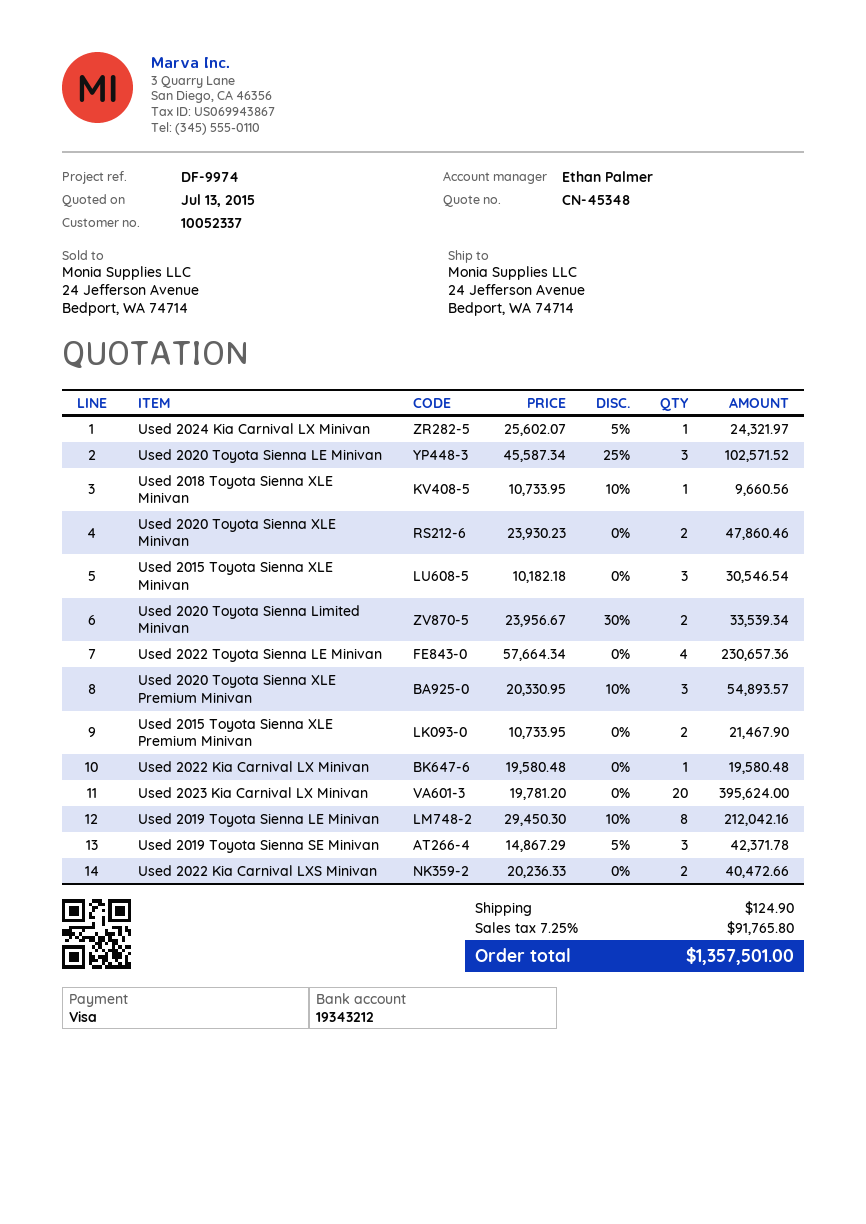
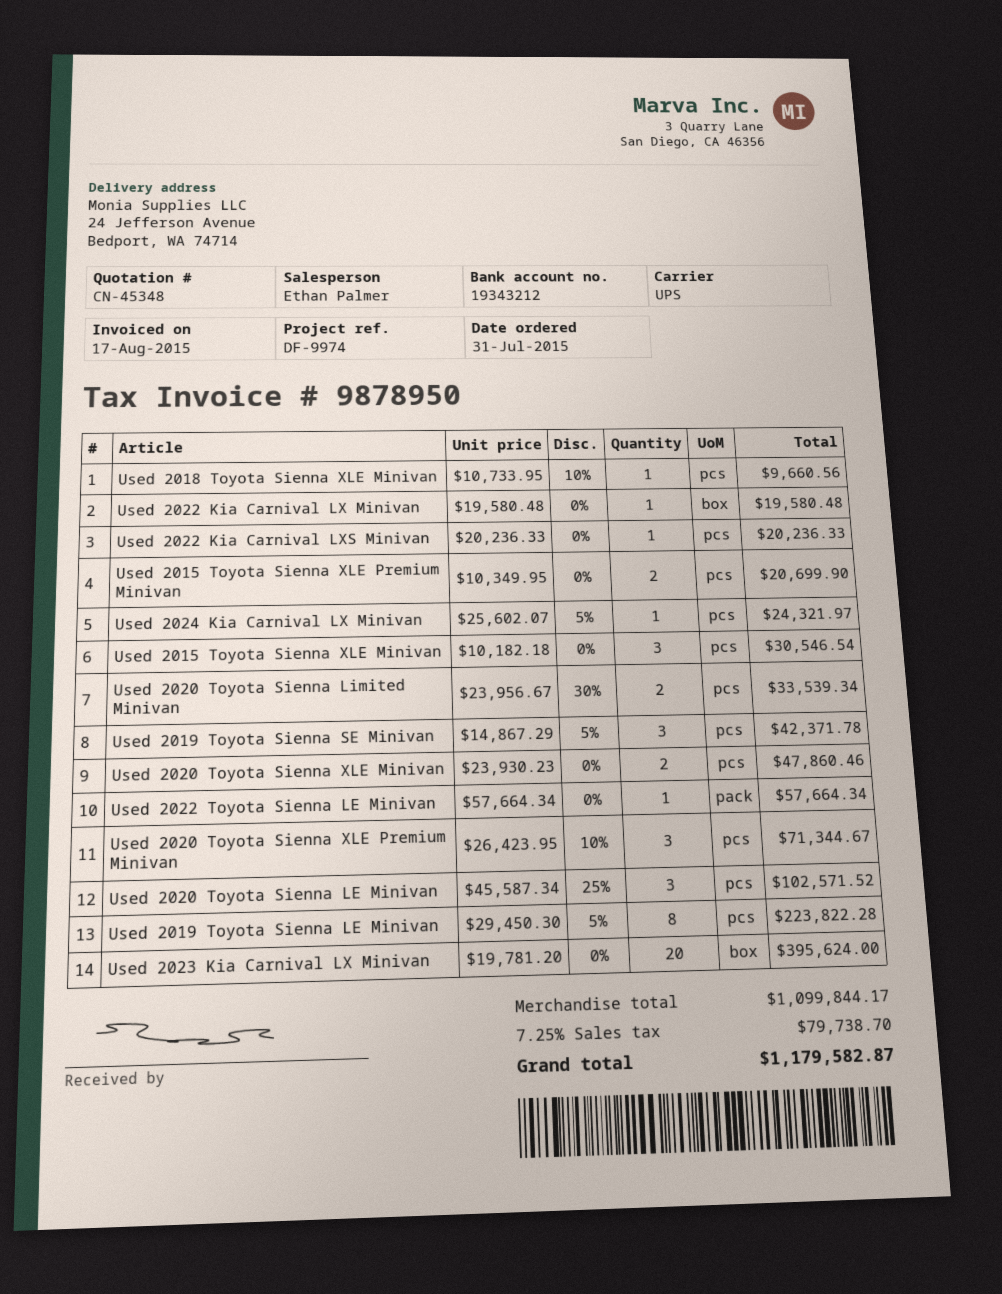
Used 2022 Toyota Sienna LE Minivan: 4 x 57664.34 = 230657.36 -> 1 x 57664.34 = 57664.34
Used 2020 Toyota Sienna XLE Premium Minivan: 3 x 20330.95 - 10% = 54893.57 -> 3 x 26423.95 - 10% = 71344.67
Used 2015 Toyota Sienna XLE Premium Minivan: 2 x 10733.95 = 21467.90 -> 2 x 10349.95 = 20699.90
Used 2019 Toyota Sienna LE Minivan: 8 x 29450.30 - 10% = 212042.16 -> 8 x 29450.30 - 5% = 223822.28
Used 2022 Kia Carnival LXS Minivan: 2 x 20236.33 = 40472.66 -> 1 x 20236.33 = 20236.33
shipping: 124.90 -> none
tax: 7.25% = 91765.80 -> 7.25% = 79738.70
total: 1357501.00 -> 1179582.87

